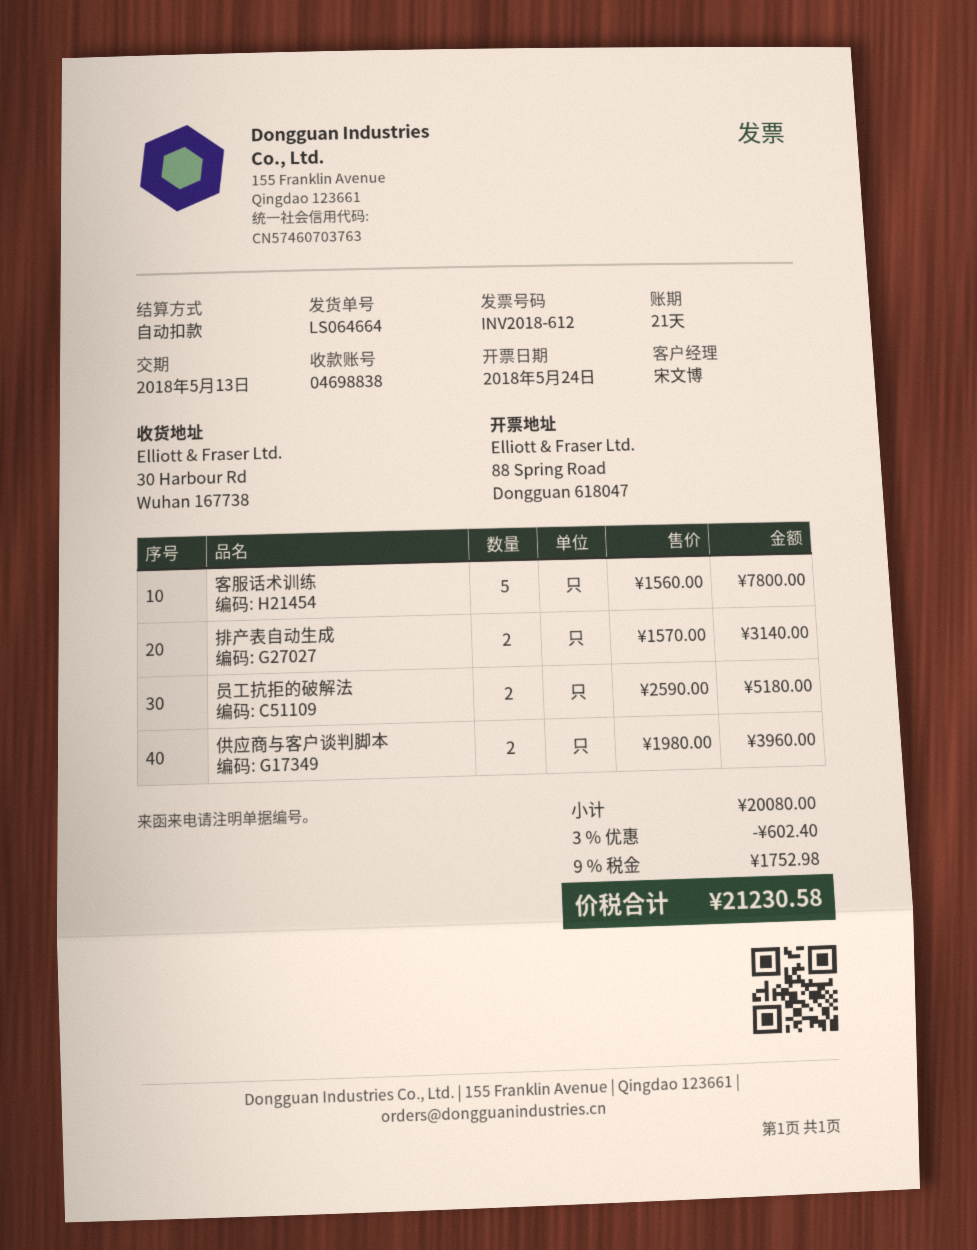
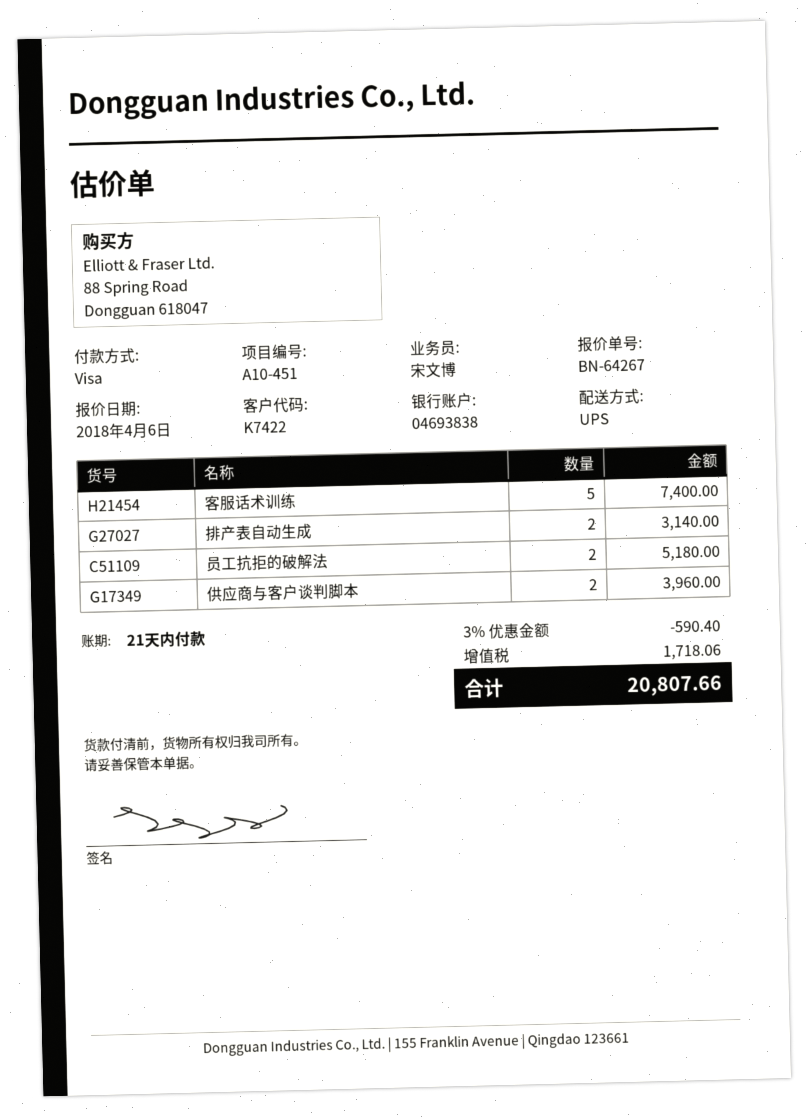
payment method: direct debit -> Visa
bank account: 04698838 -> 04693838
客服话术训练: 5 for 7800.00 -> 5 for 7400.00
discount: 3% = 602.40 -> 3% = 590.40
tax: 1752.98 -> 1718.06
total: 21230.58 -> 20807.66

